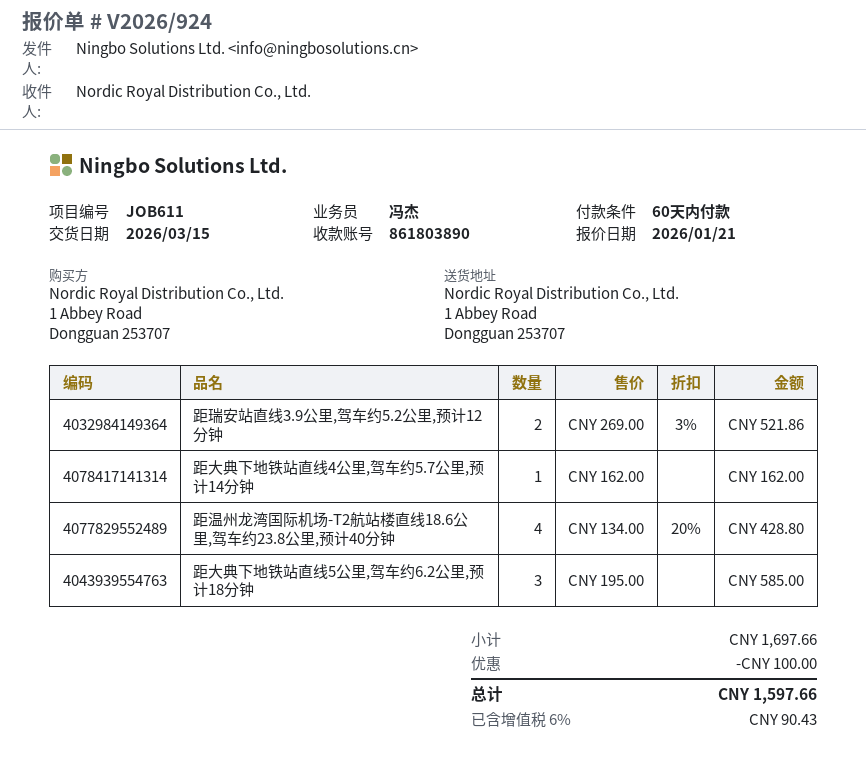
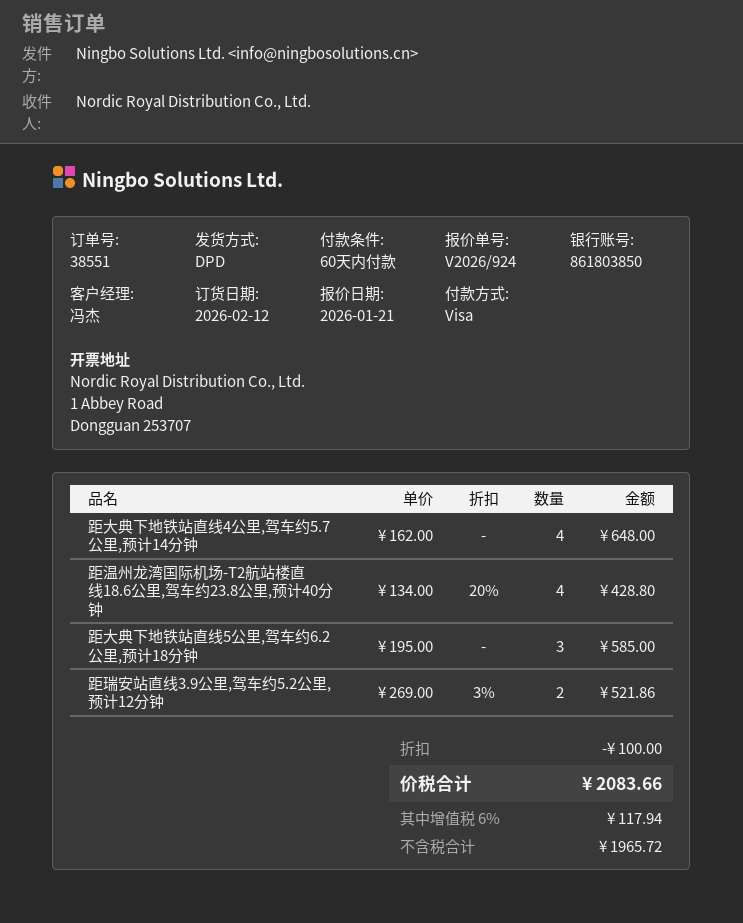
bank account: 861803890 -> 861803850
距大典下地铁站直线4公里,驾车约5.7公里,预计14分钟: 1 x 162.00 = 162.00 -> 4 x 162.00 = 648.00
tax: 6% = 90.43 -> 6% = 117.94
total: 1597.66 -> 2083.66

